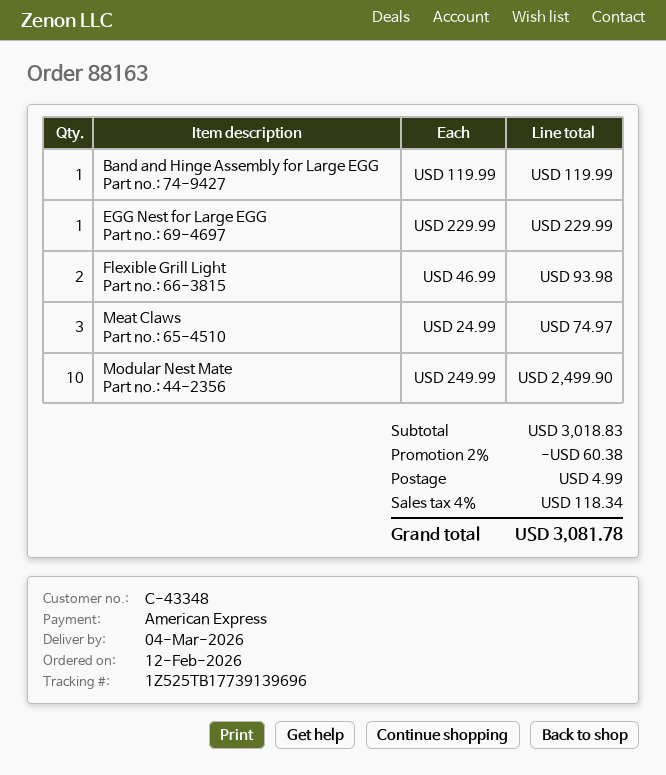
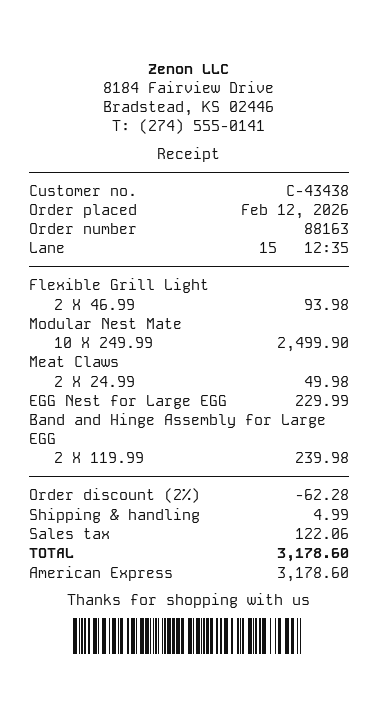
customer number: C-43348 -> C-43438
Band and Hinge Assembly for Large EGG: 1 x 119.99 = 119.99 -> 2 x 119.99 = 239.98
Meat Claws: 3 x 24.99 = 74.97 -> 2 x 24.99 = 49.98
discount: 2% = 60.38 -> 2% = 62.28
tax: 118.34 -> 122.06
total: 3081.78 -> 3178.60

